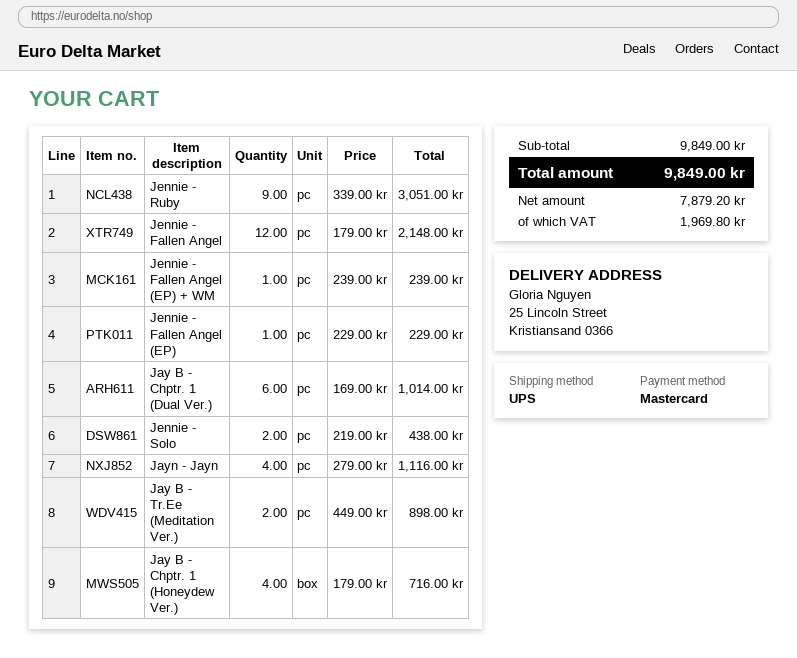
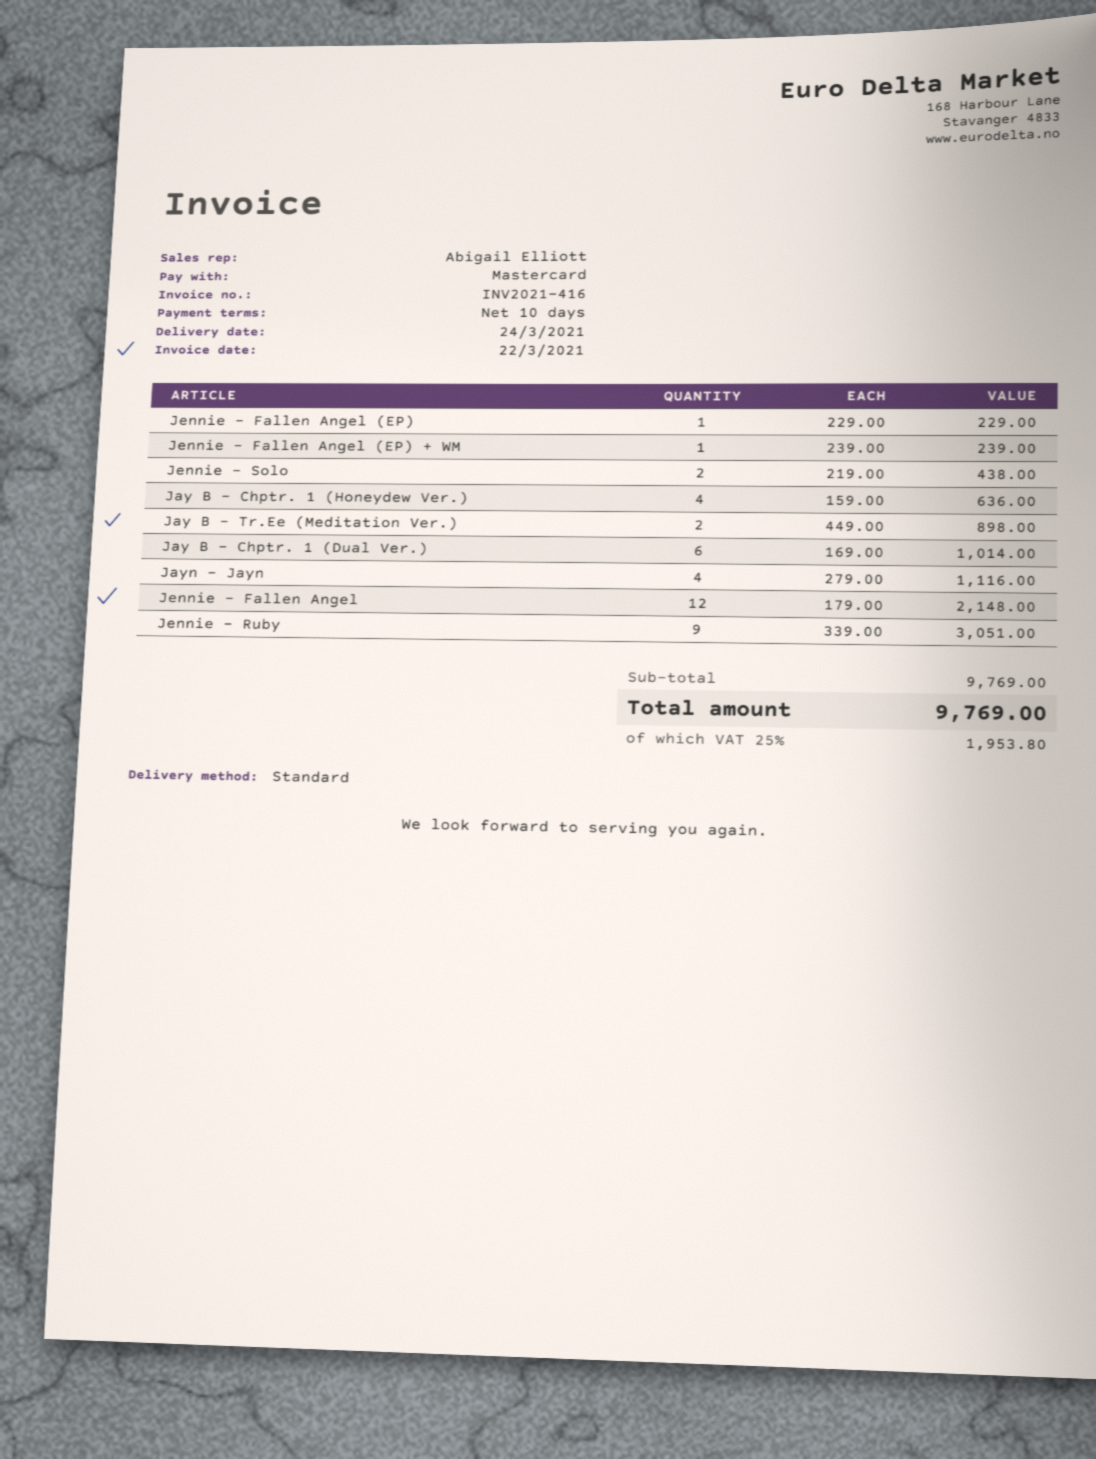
shipping method: UPS -> standard
Jay B - Chptr. 1 (Honeydew Ver.): 4 x 179.00 = 716.00 -> 4 x 159.00 = 636.00
subtotal: 9849.00 -> 9769.00
tax: 1969.80 -> 1953.80
total: 9849.00 -> 9769.00

